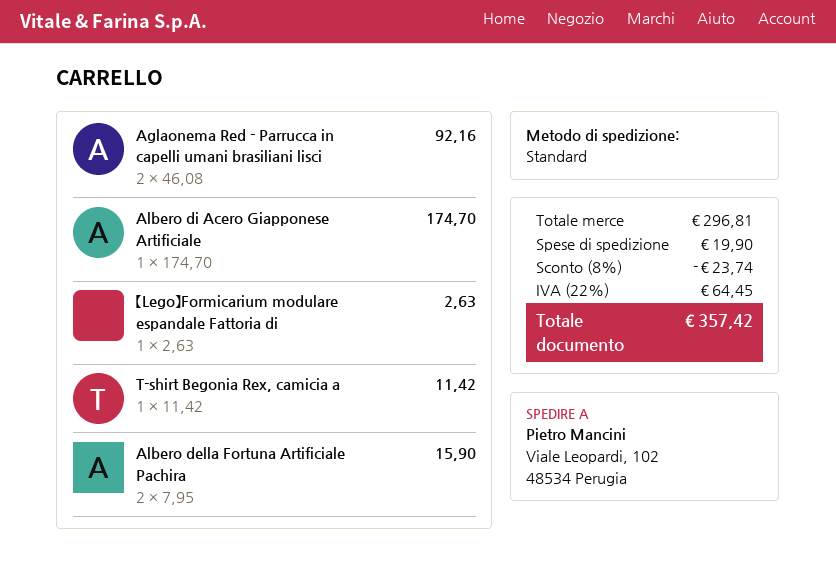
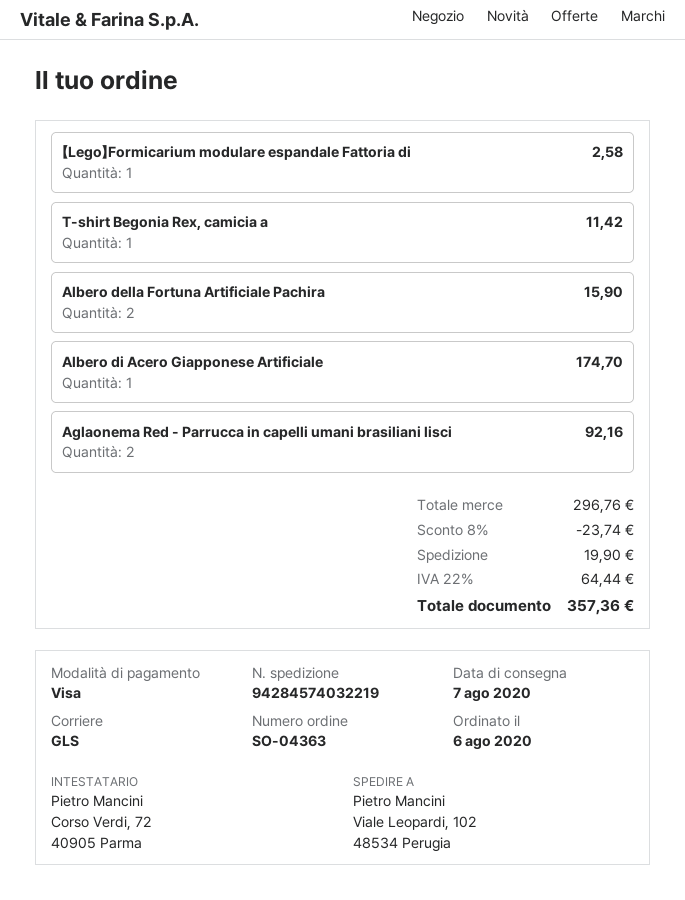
shipping method: standard -> GLS
【Lego】Formicarium modulare espandale Fattoria di: 1 for 2.63 -> 1 for 2.58
subtotal: 296.81 -> 296.76
tax: 22% = 64.45 -> 22% = 64.44
total: 357.42 -> 357.36

